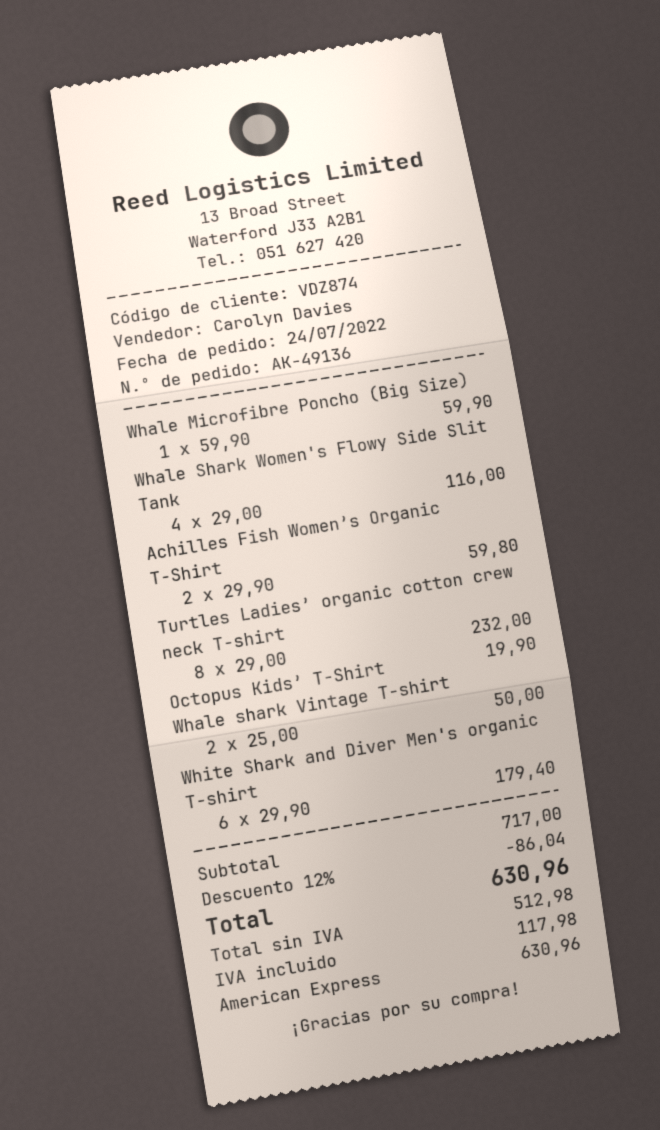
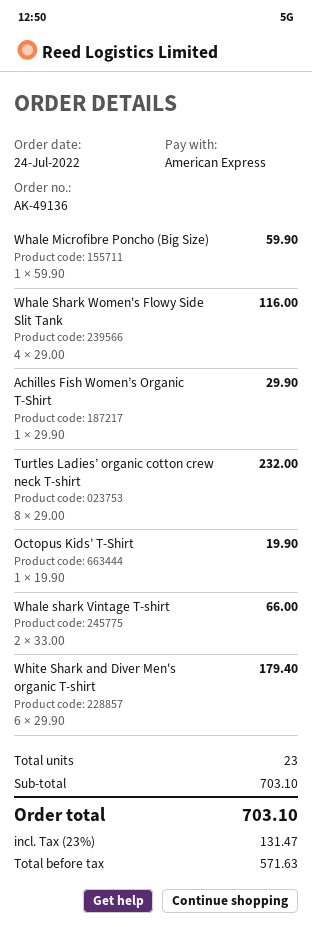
Achilles Fish Women’s Organic T-Shirt: 2 x 29.90 = 59.80 -> 1 x 29.90 = 29.90
Whale shark Vintage T-shirt: 2 x 25.00 = 50.00 -> 2 x 33.00 = 66.00
subtotal: 717.00 -> 703.10
discount: 12% = 86.04 -> none
net: 512.98 -> 571.63
tax: 117.98 -> 131.47
total: 630.96 -> 703.10

